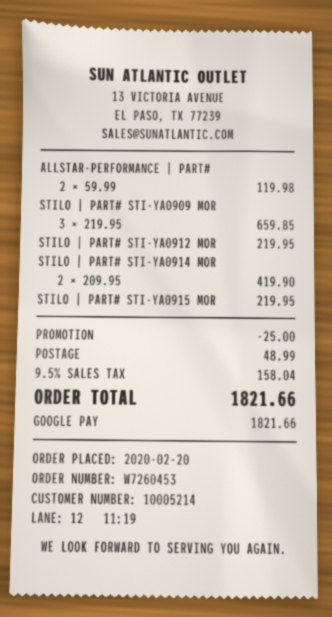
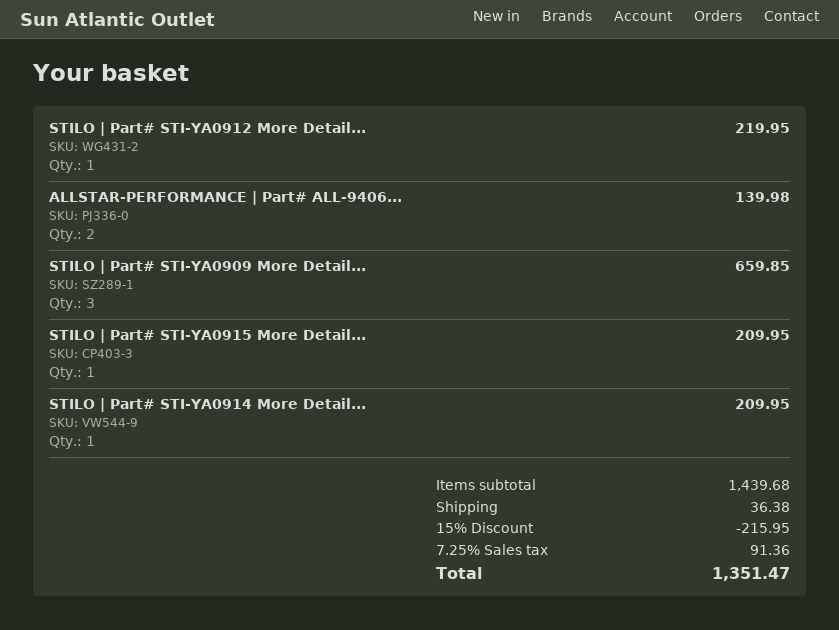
ALLSTAR-PERFORMANCE | PART#: 2 for 119.98 -> 2 for 139.98
STILO | PART# STI-YA0914 MOR: 2 for 419.90 -> 1 for 209.95
STILO | PART# STI-YA0915 MOR: 1 for 219.95 -> 1 for 209.95
discount: 25.00 -> 215.95
shipping: 48.99 -> 36.38
tax: 9.5% = 158.04 -> 7.25% = 91.36
total: 1821.66 -> 1351.47

